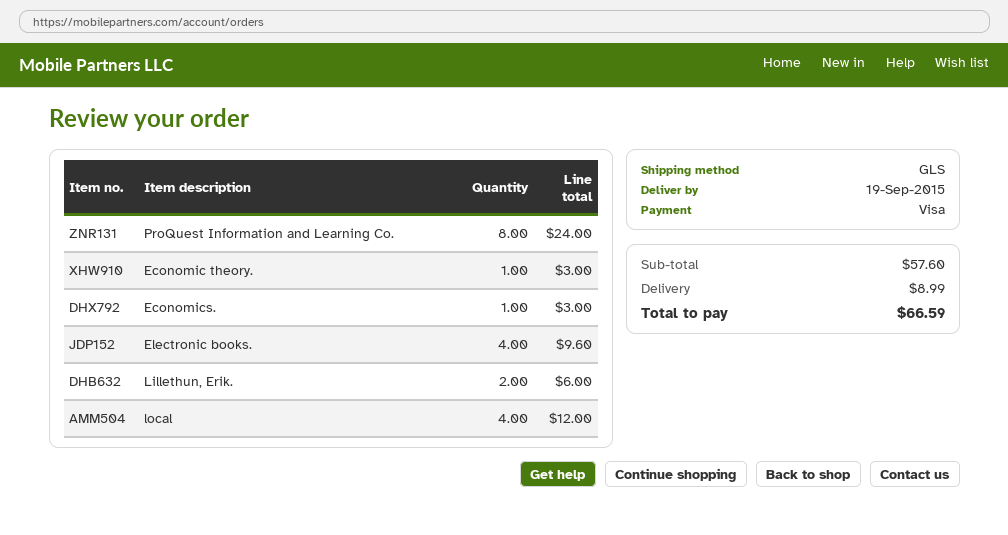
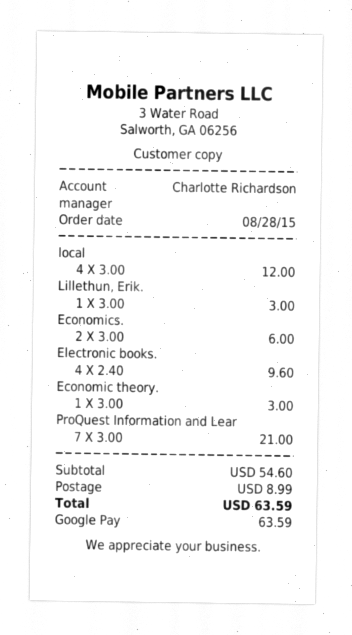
payment method: Visa -> Google Pay
ProQuest Information and Learning Co.: 8 for 24.00 -> 7 for 21.00
Economics.: 1 for 3.00 -> 2 for 6.00
Lillethun, Erik.: 2 for 6.00 -> 1 for 3.00
subtotal: 57.60 -> 54.60
total: 66.59 -> 63.59

